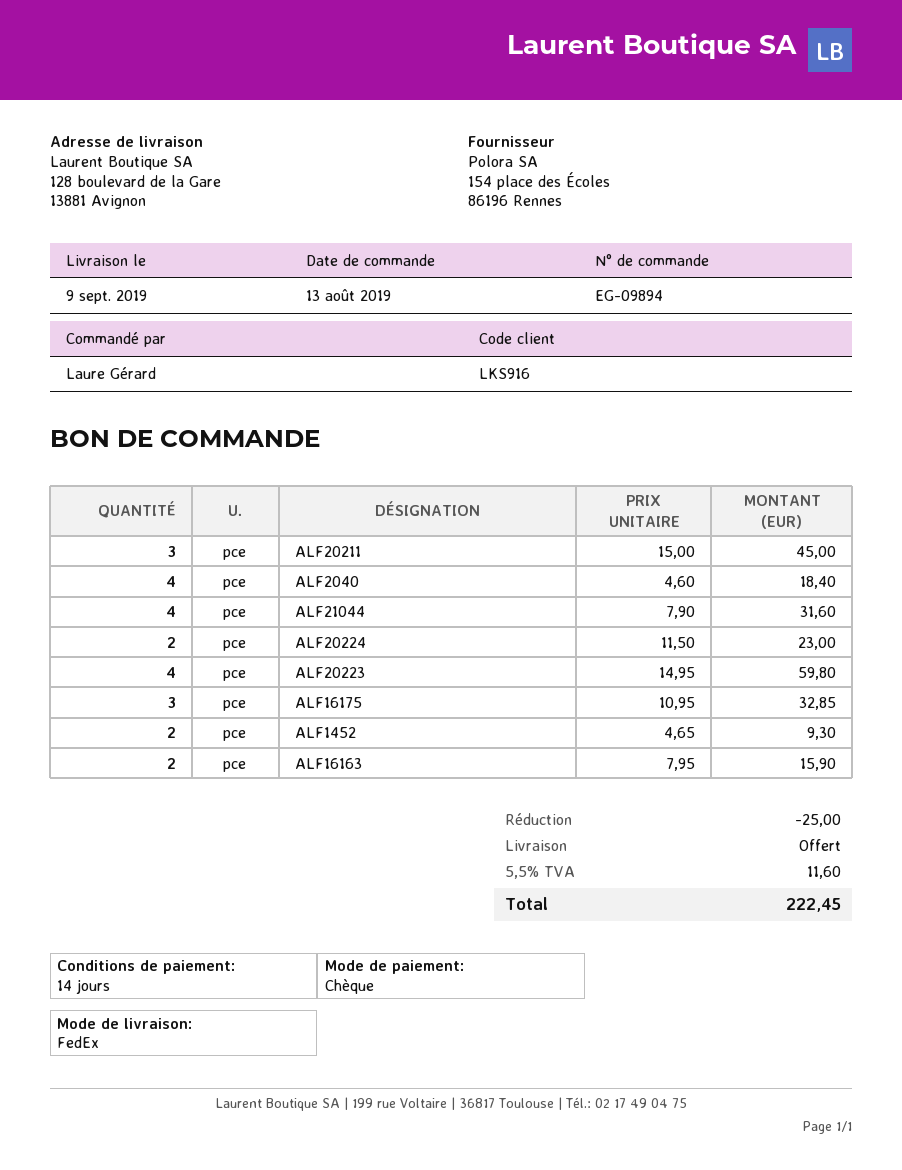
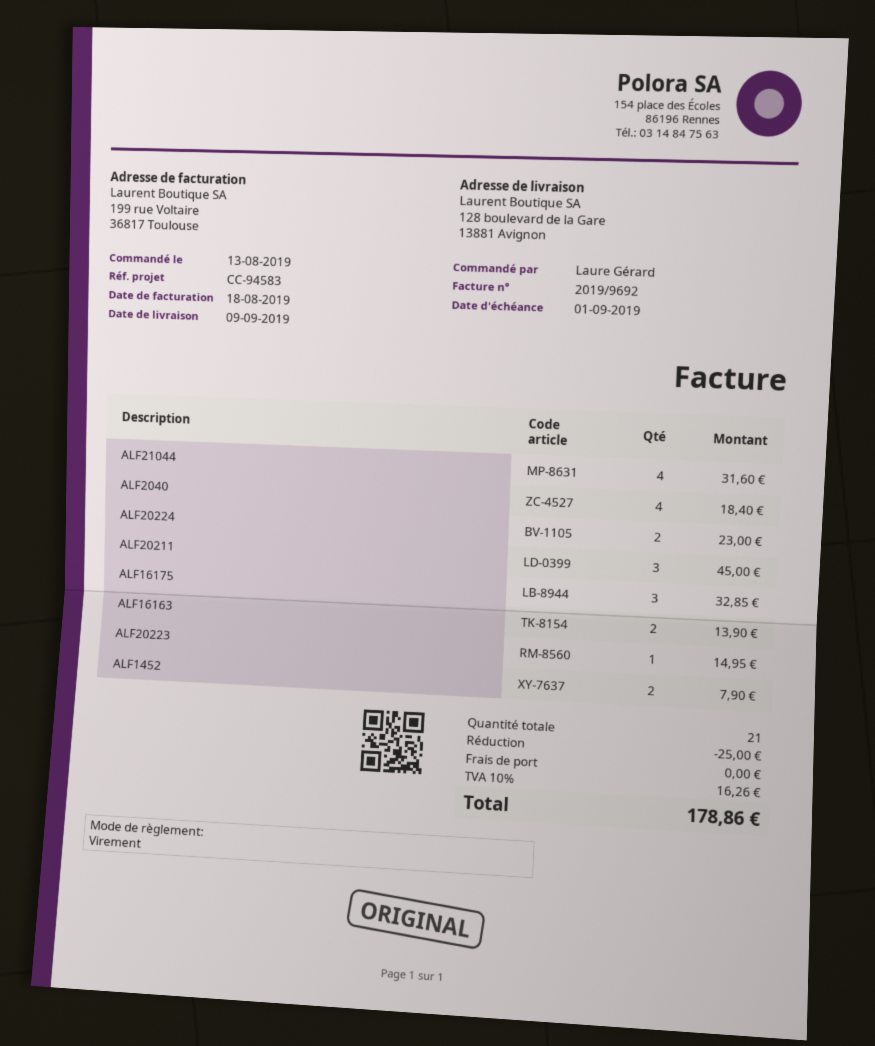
payment method: cheque -> bank transfer
ALF20223: 4 for 59.80 -> 1 for 14.95
ALF1452: 2 for 9.30 -> 2 for 7.90
ALF16163: 2 for 15.90 -> 2 for 13.90
tax: 5.5% = 11.60 -> 10% = 16.26
total: 222.45 -> 178.86

